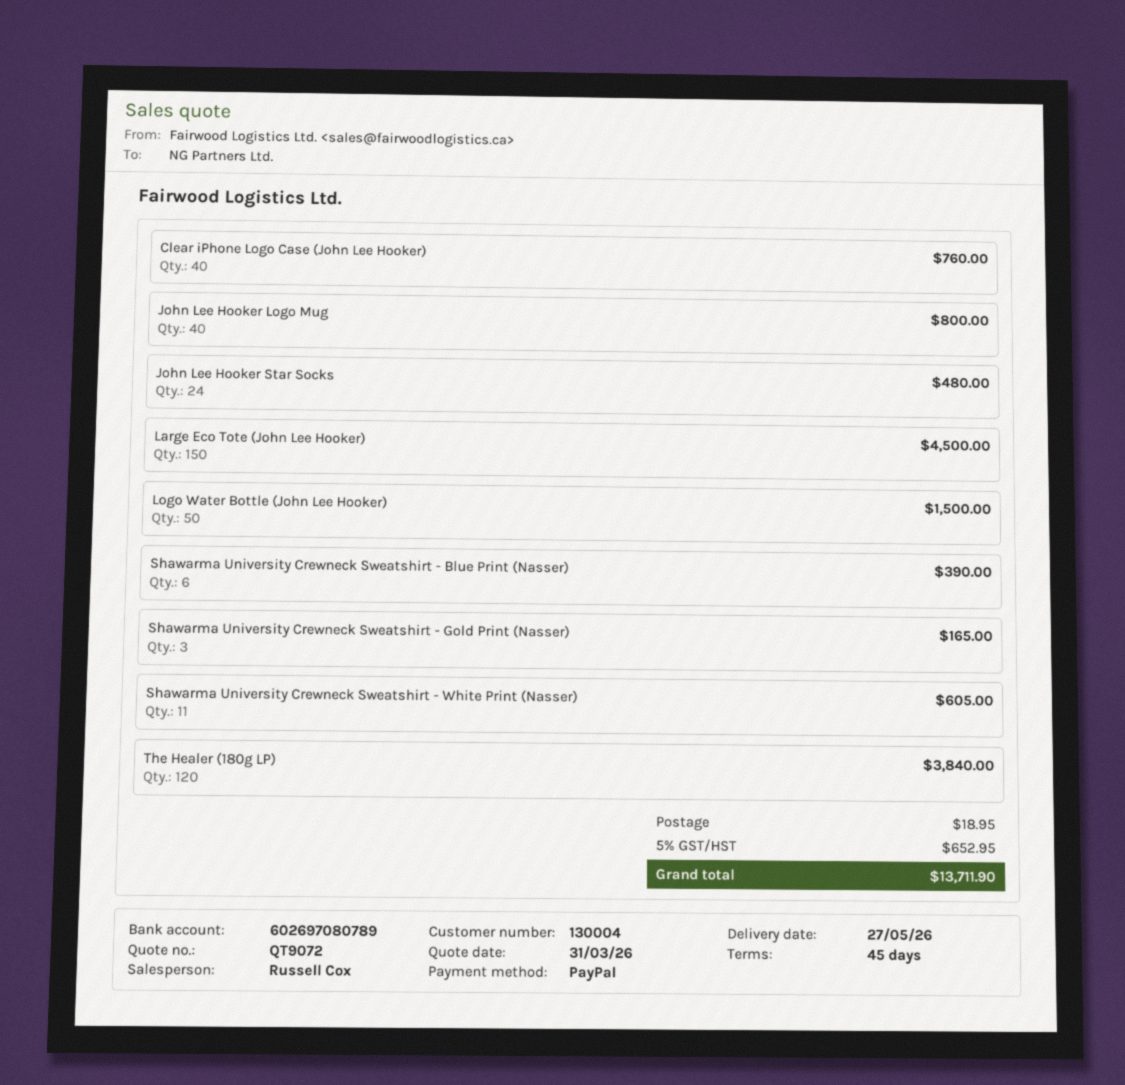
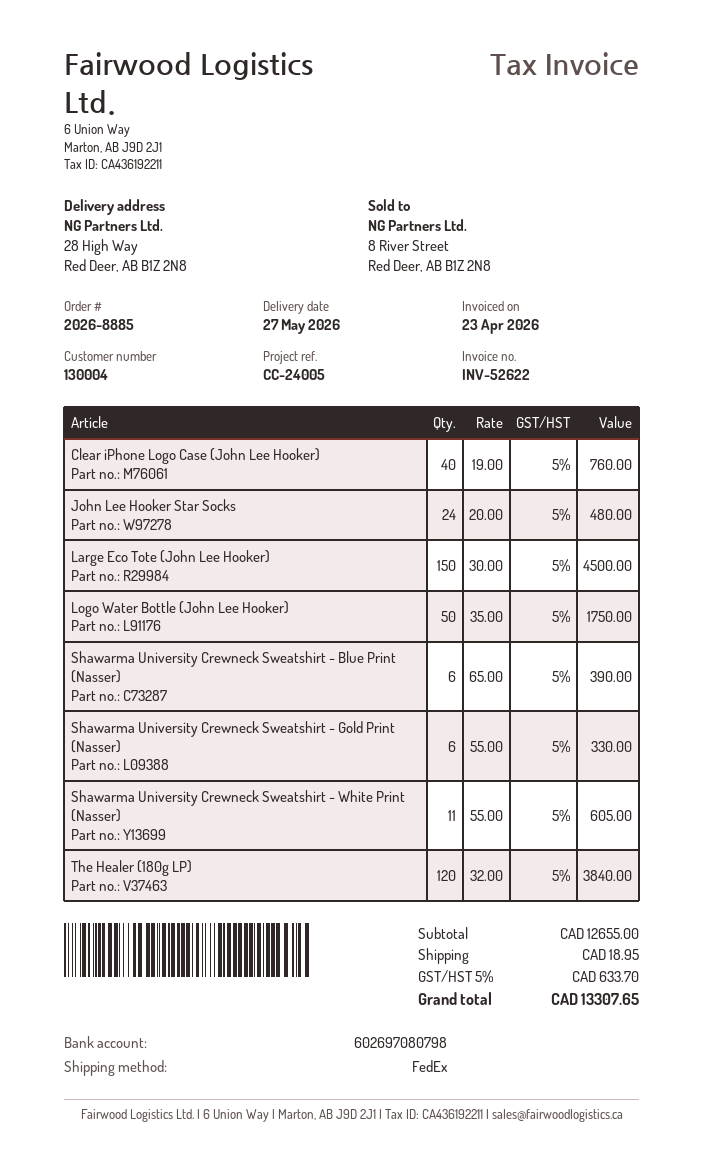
bank account: 602697080789 -> 602697080798
John Lee Hooker Logo Mug: 40 for 800.00 -> none
Logo Water Bottle (John Lee Hooker): 50 for 1500.00 -> 50 for 1750.00
Shawarma University Crewneck Sweatshirt - Gold Print (Nasser): 3 for 165.00 -> 6 for 330.00
tax: 5% = 652.95 -> 5% = 633.70
total: 13711.90 -> 13307.65

